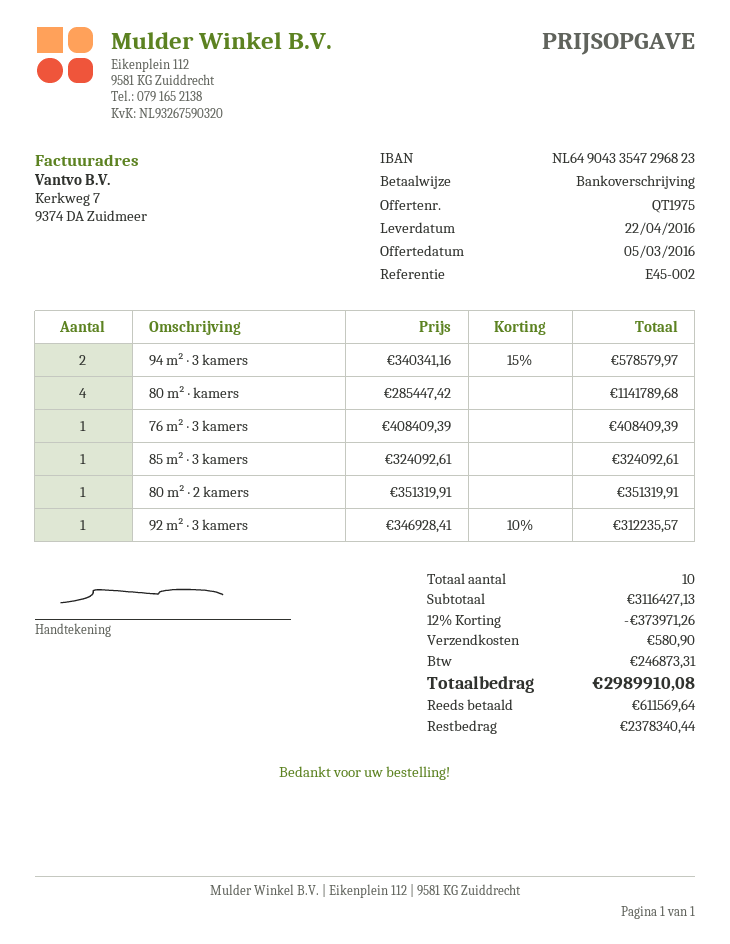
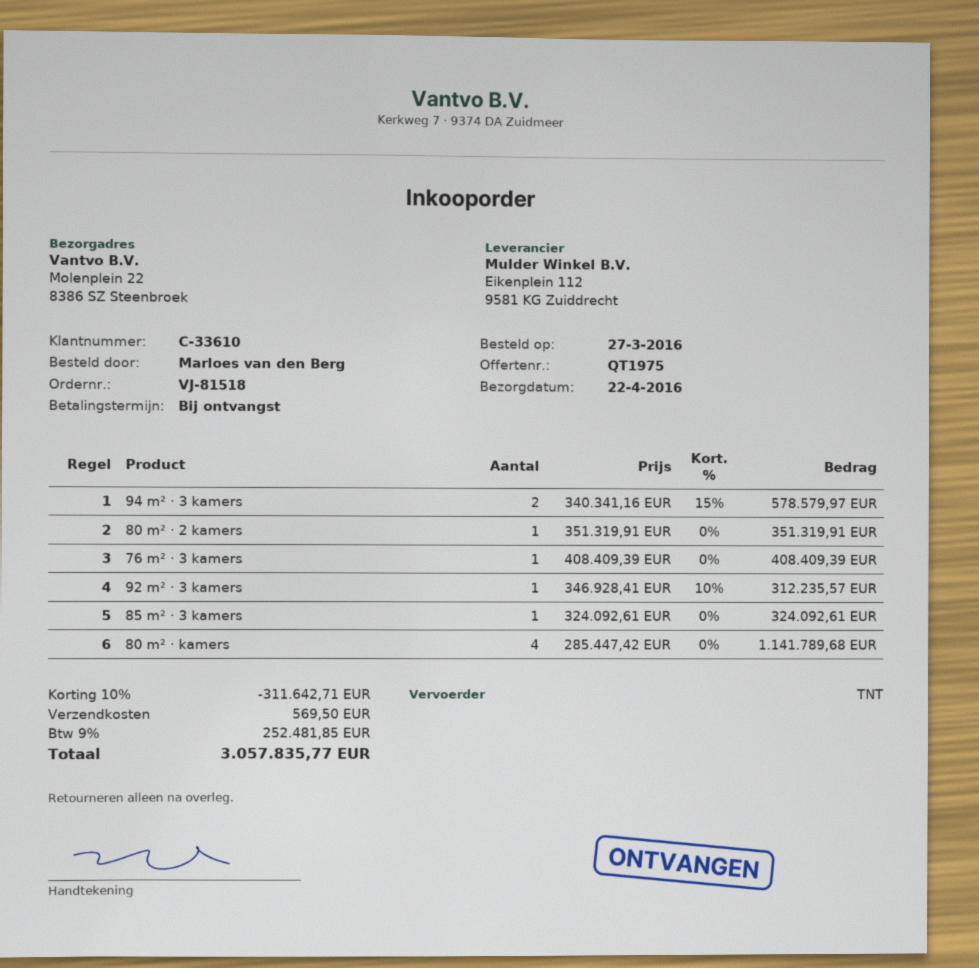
discount: 12% = 373971.26 -> 10% = 311642.71
shipping: 580.90 -> 569.50
tax: 246873.31 -> 252481.85
total: 2989910.08 -> 3057835.77

